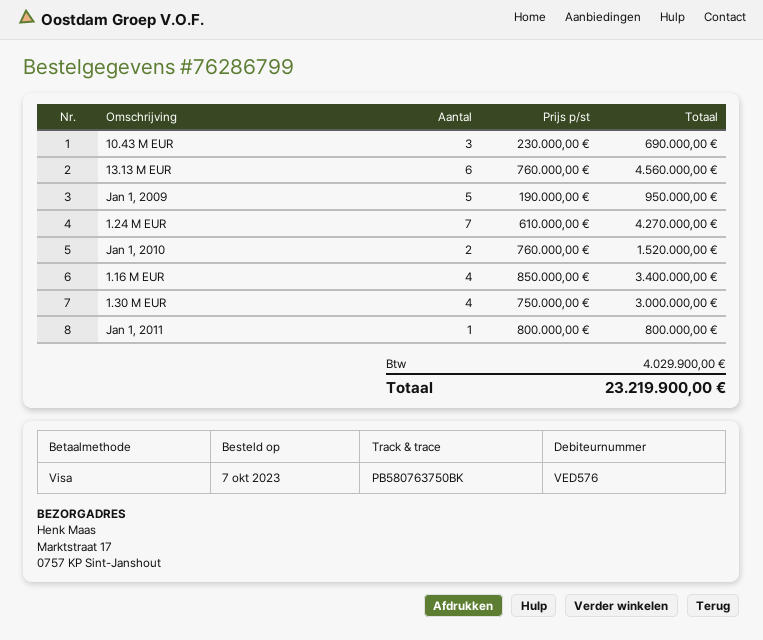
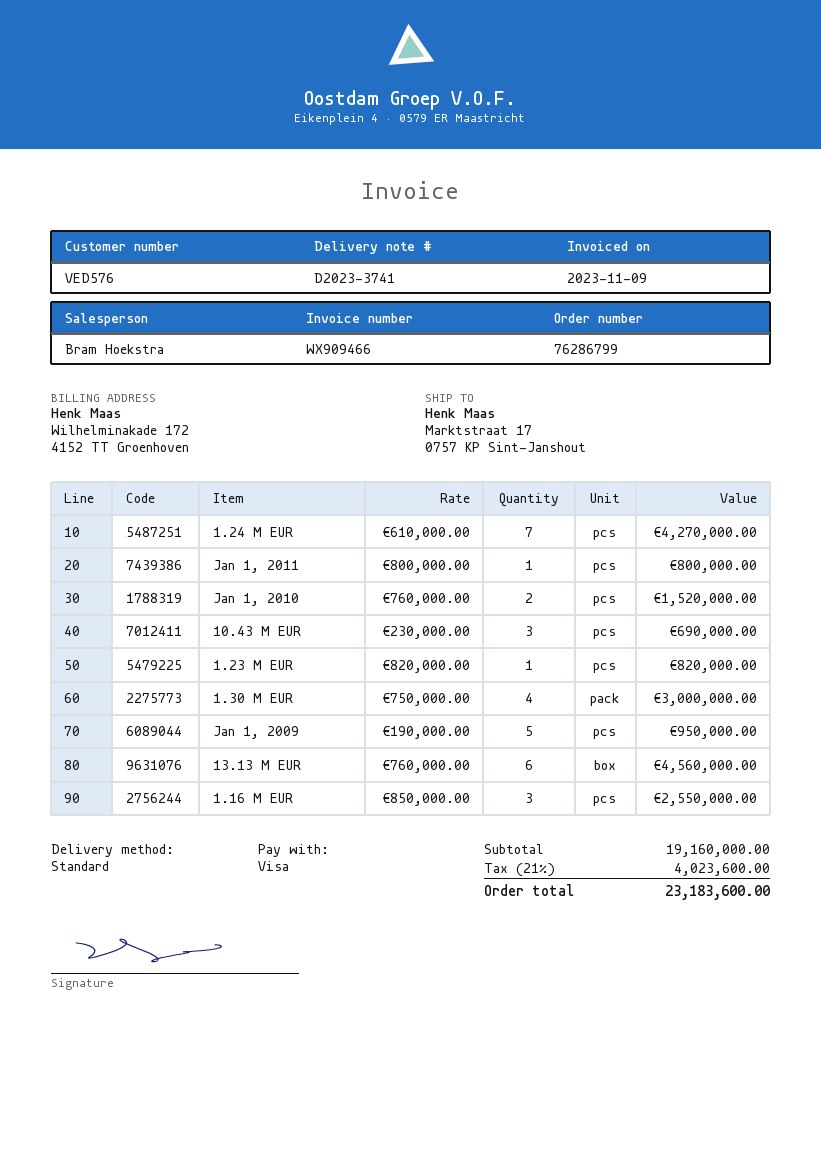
1.16 M EUR: 4 x 850000.00 = 3400000.00 -> 3 x 850000.00 = 2550000.00
1.23 M EUR: none -> 1 x 820000.00 = 820000.00
tax: 4029900.00 -> 4023600.00
total: 23219900.00 -> 23183600.00

